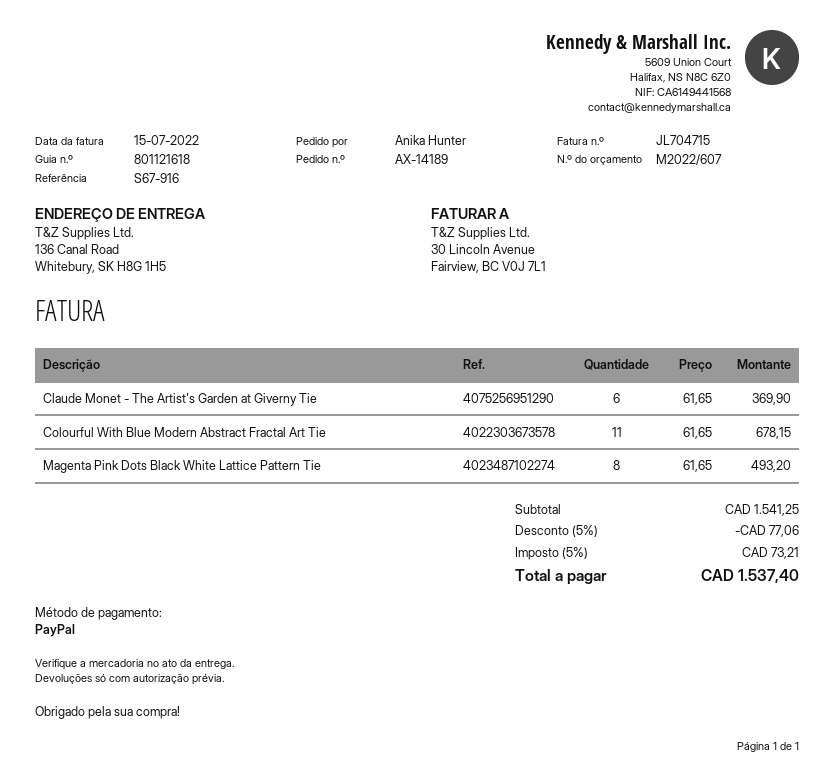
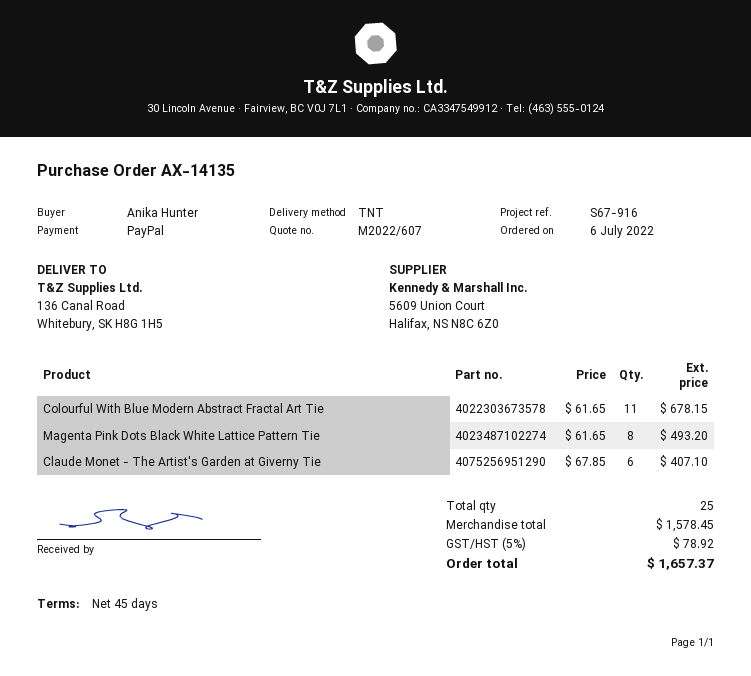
order number: AX-14189 -> AX-14135
Claude Monet - The Artist's Garden at Giverny Tie: 6 x 61.65 = 369.90 -> 6 x 67.85 = 407.10
subtotal: 1541.25 -> 1578.45
discount: 5% = 77.06 -> none
tax: 5% = 73.21 -> 5% = 78.92
total: 1537.40 -> 1657.37

